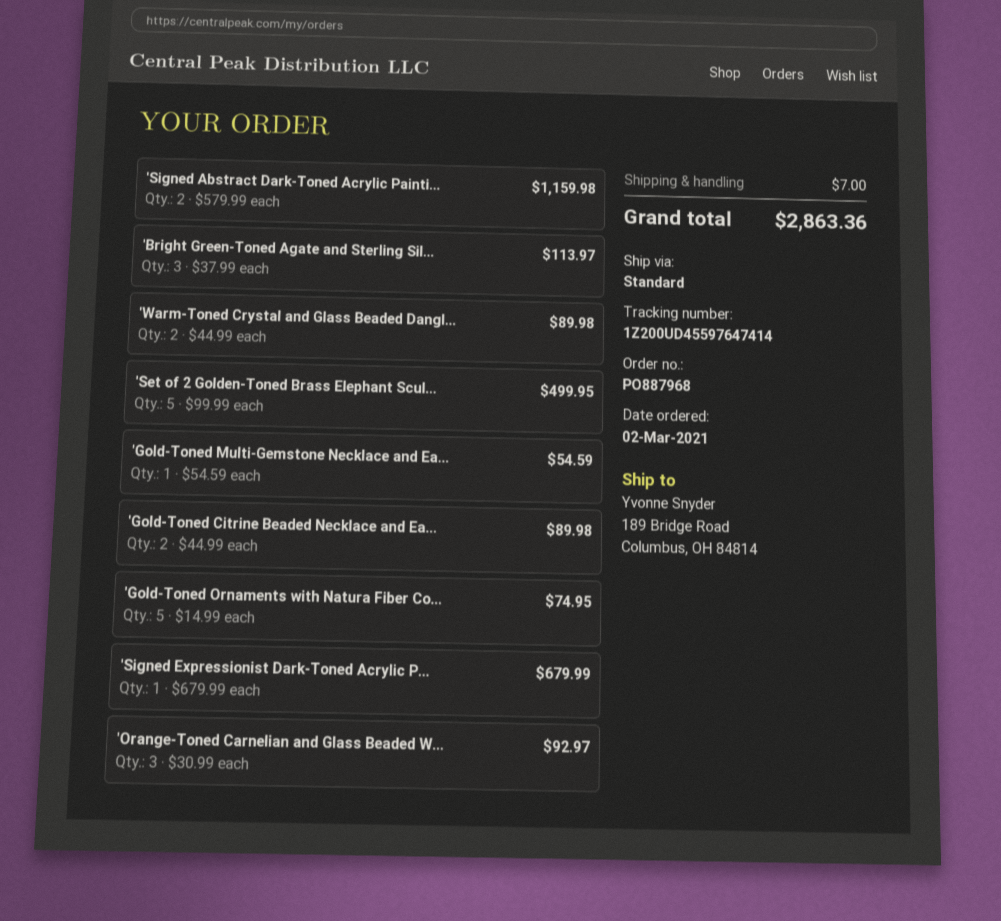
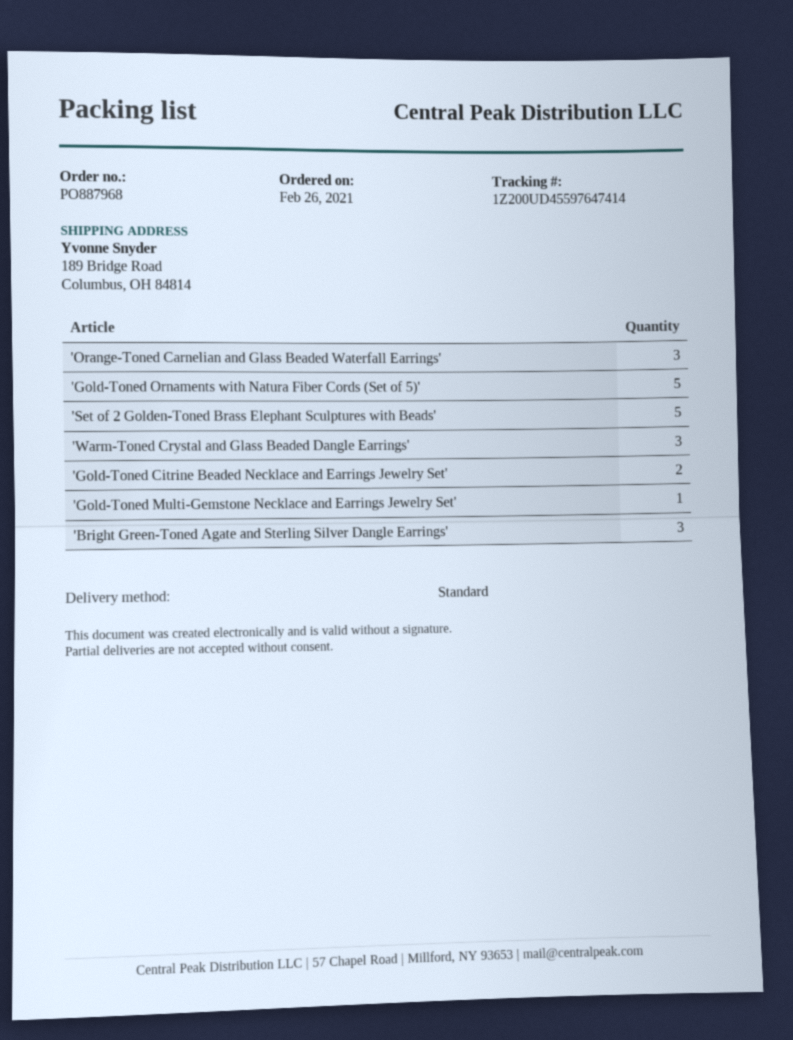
order date: 2021-03-02 -> 2021-02-26
'Signed Abstract Dark-Toned Acrylic Painti...: 2 -> none
'Warm-Toned Crystal and Glass Beaded Dangl...: 2 -> 3
'Signed Expressionist Dark-Toned Acrylic P...: 1 -> none

